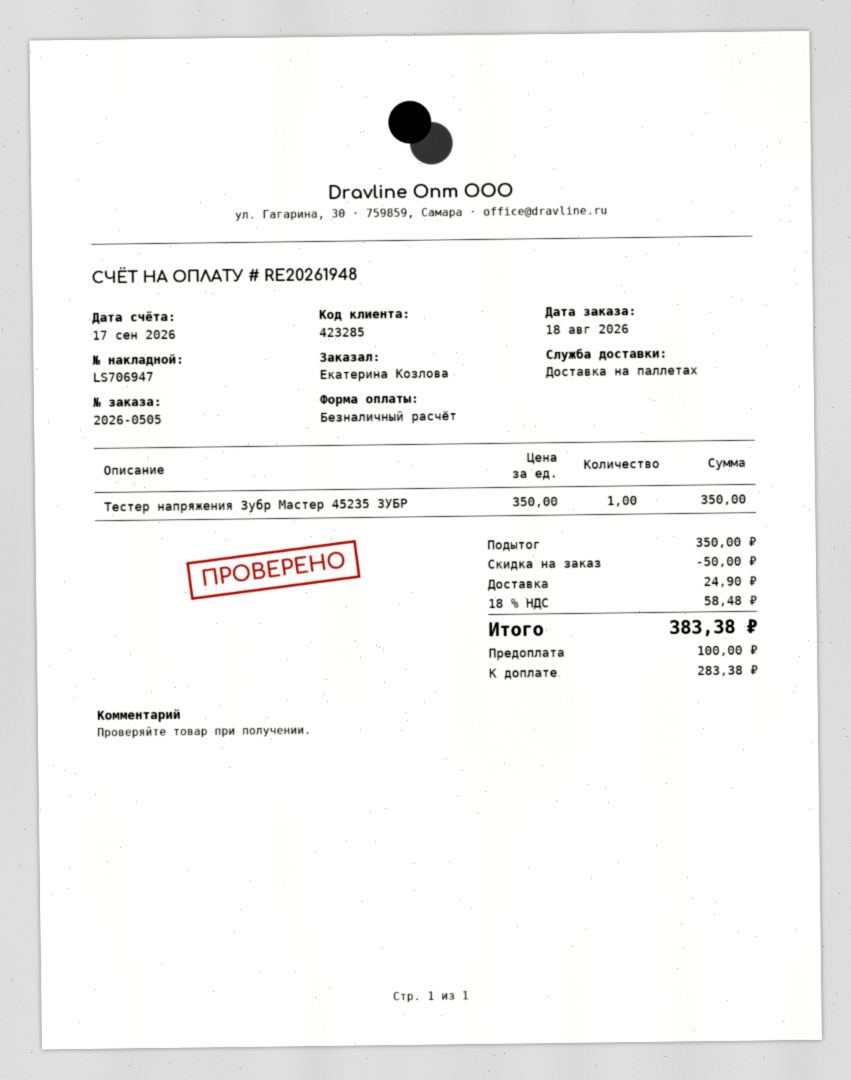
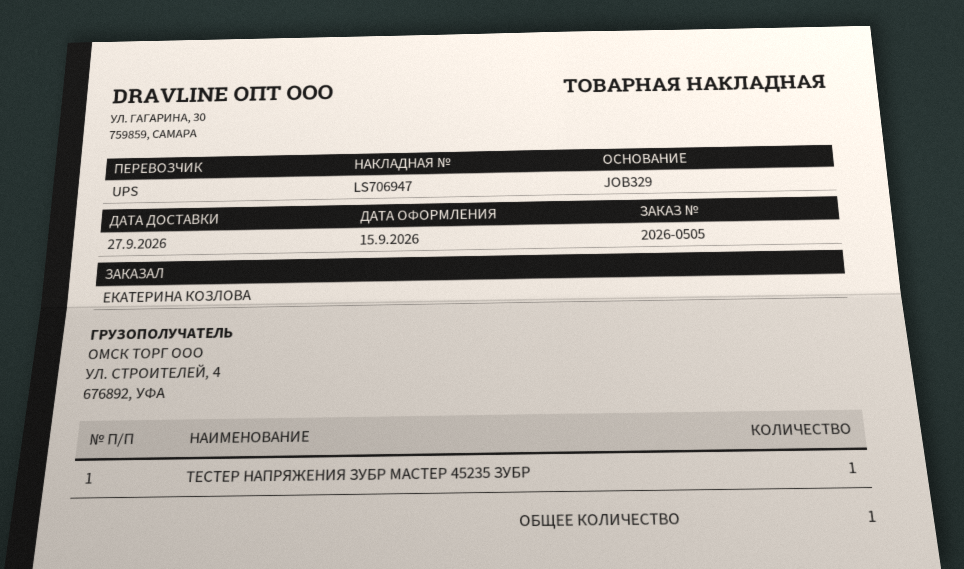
order date: 2026-08-18 -> 2026-09-15
shipping method: pallet freight -> UPS

